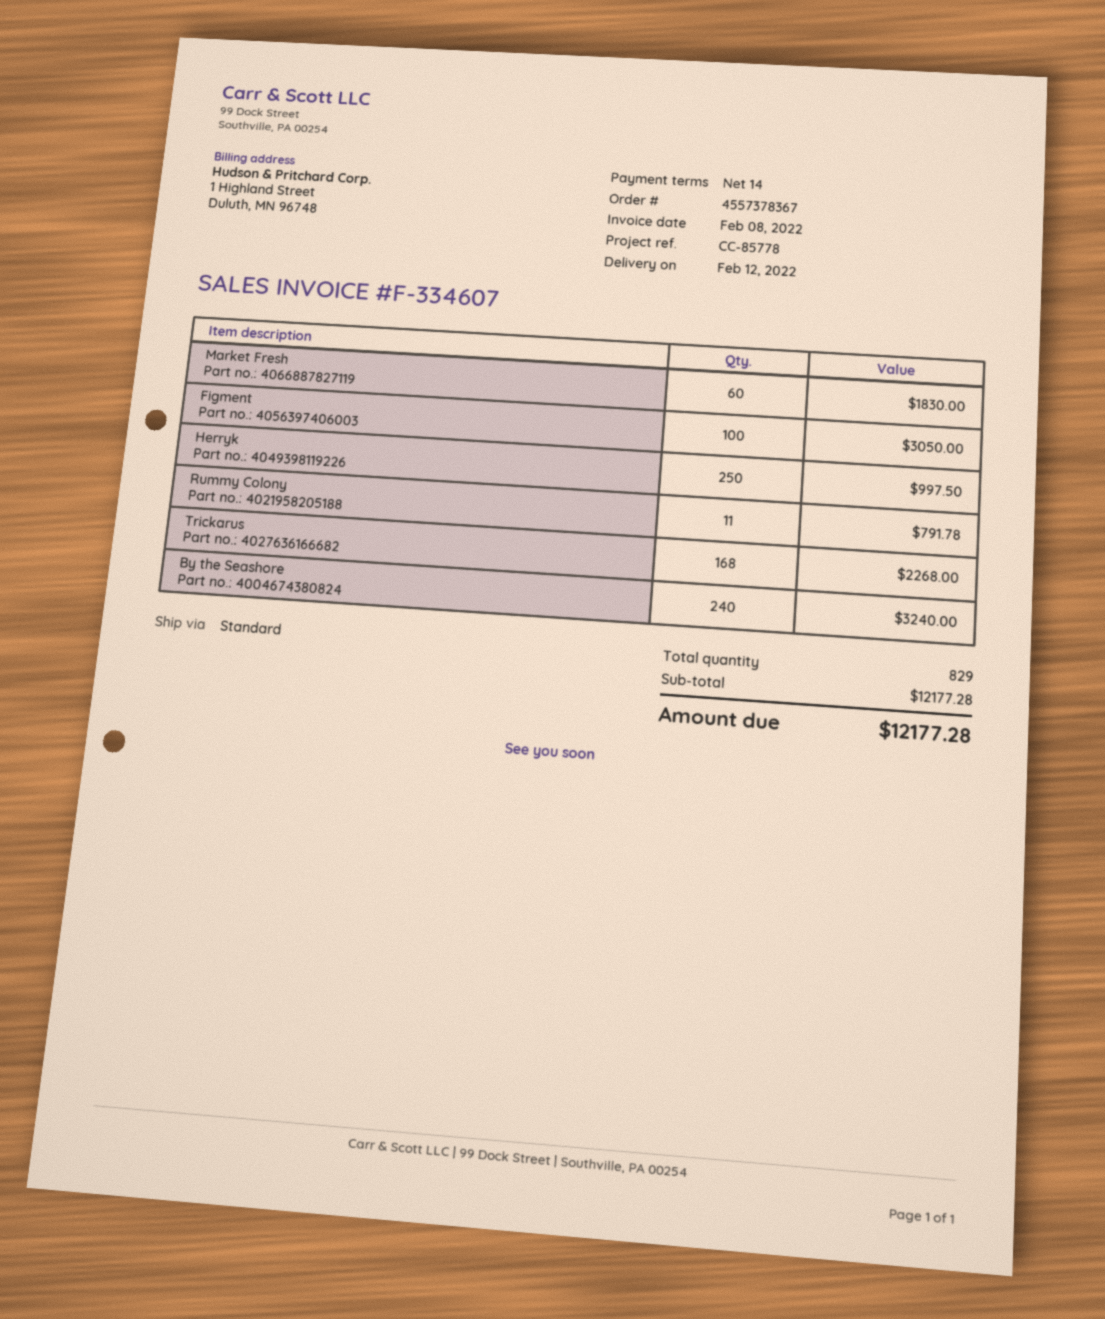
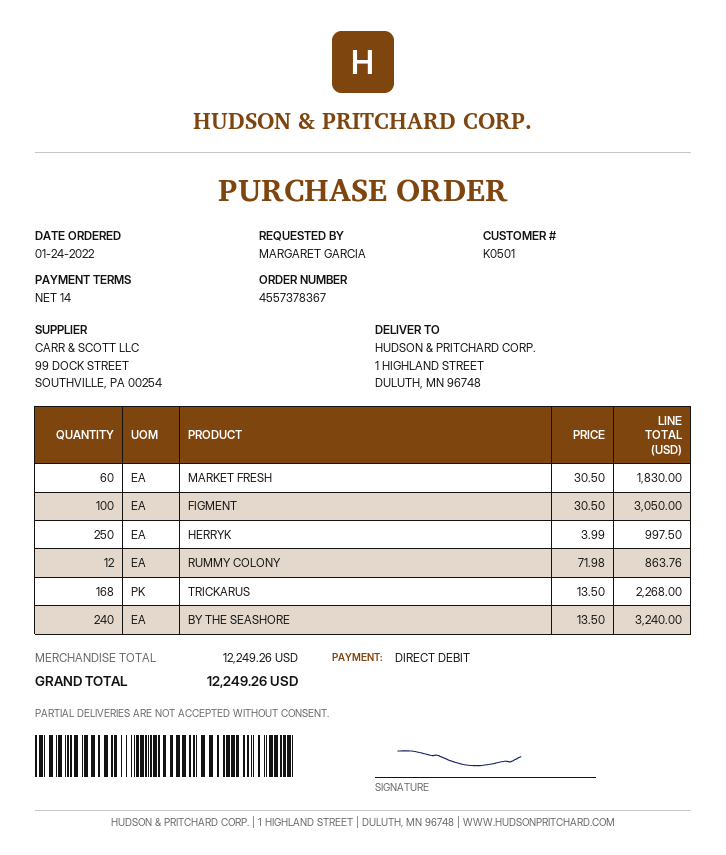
Rummy Colony: 11 for 791.78 -> 12 for 863.76
subtotal: 12177.28 -> 12249.26
total: 12177.28 -> 12249.26

